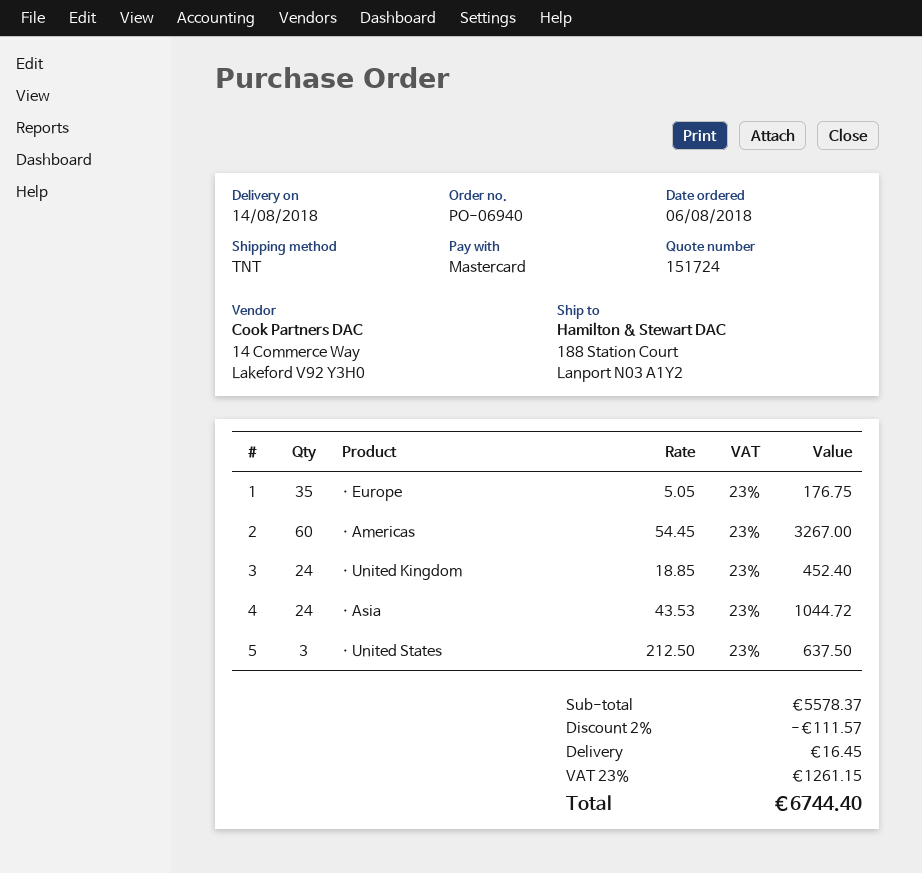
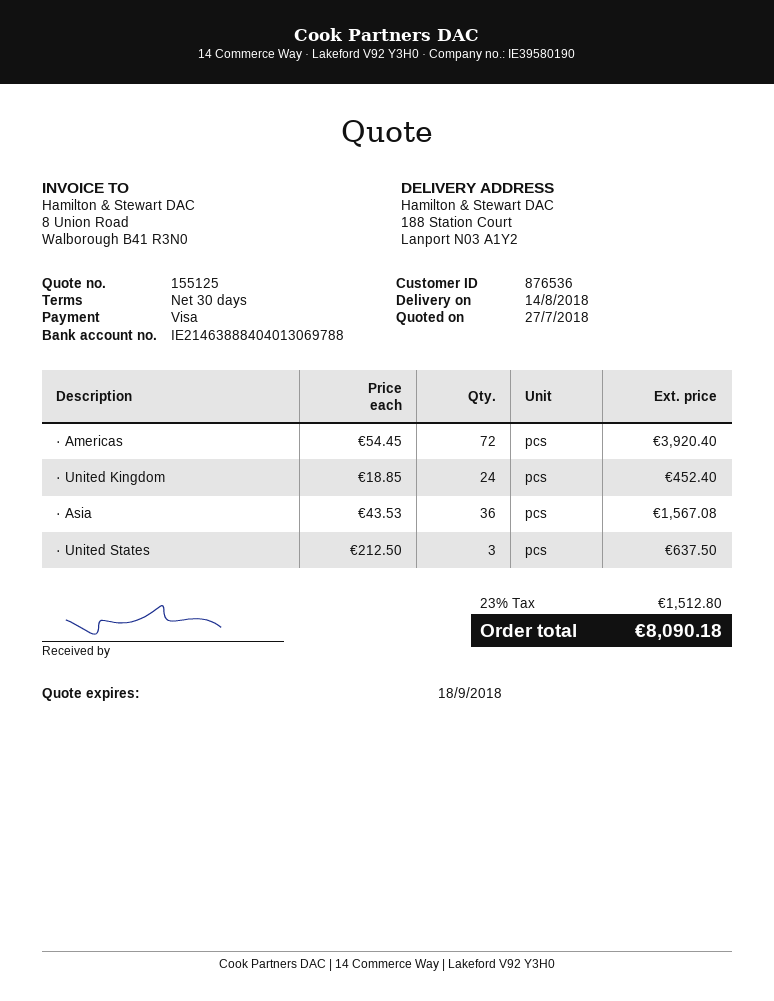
quote number: 151724 -> 155125
payment method: Mastercard -> Visa
· Europe: 35 x 5.05 = 176.75 -> none
· Americas: 60 x 54.45 = 3267.00 -> 72 x 54.45 = 3920.40
· Asia: 24 x 43.53 = 1044.72 -> 36 x 43.53 = 1567.08
discount: 2% = 111.57 -> none
shipping: 16.45 -> none
tax: 23% = 1261.15 -> 23% = 1512.80
total: 6744.40 -> 8090.18

